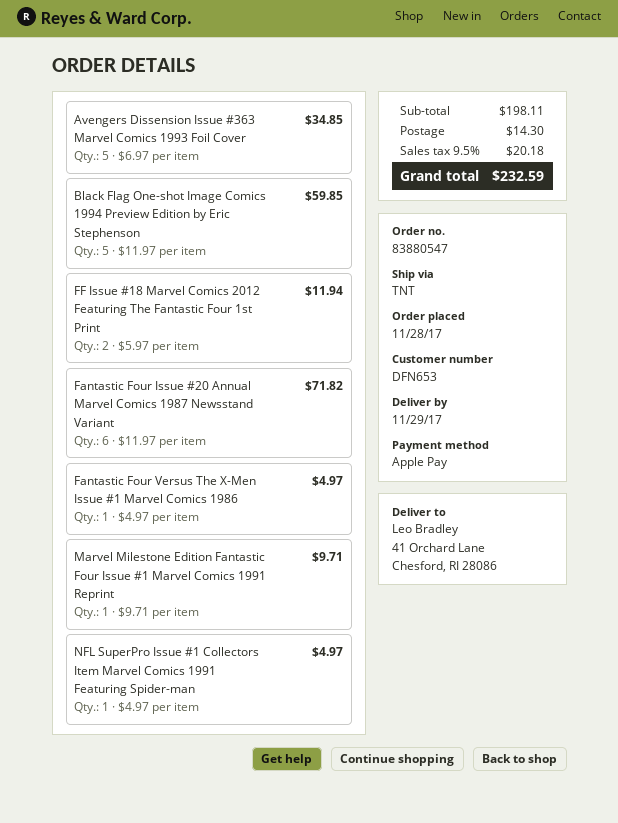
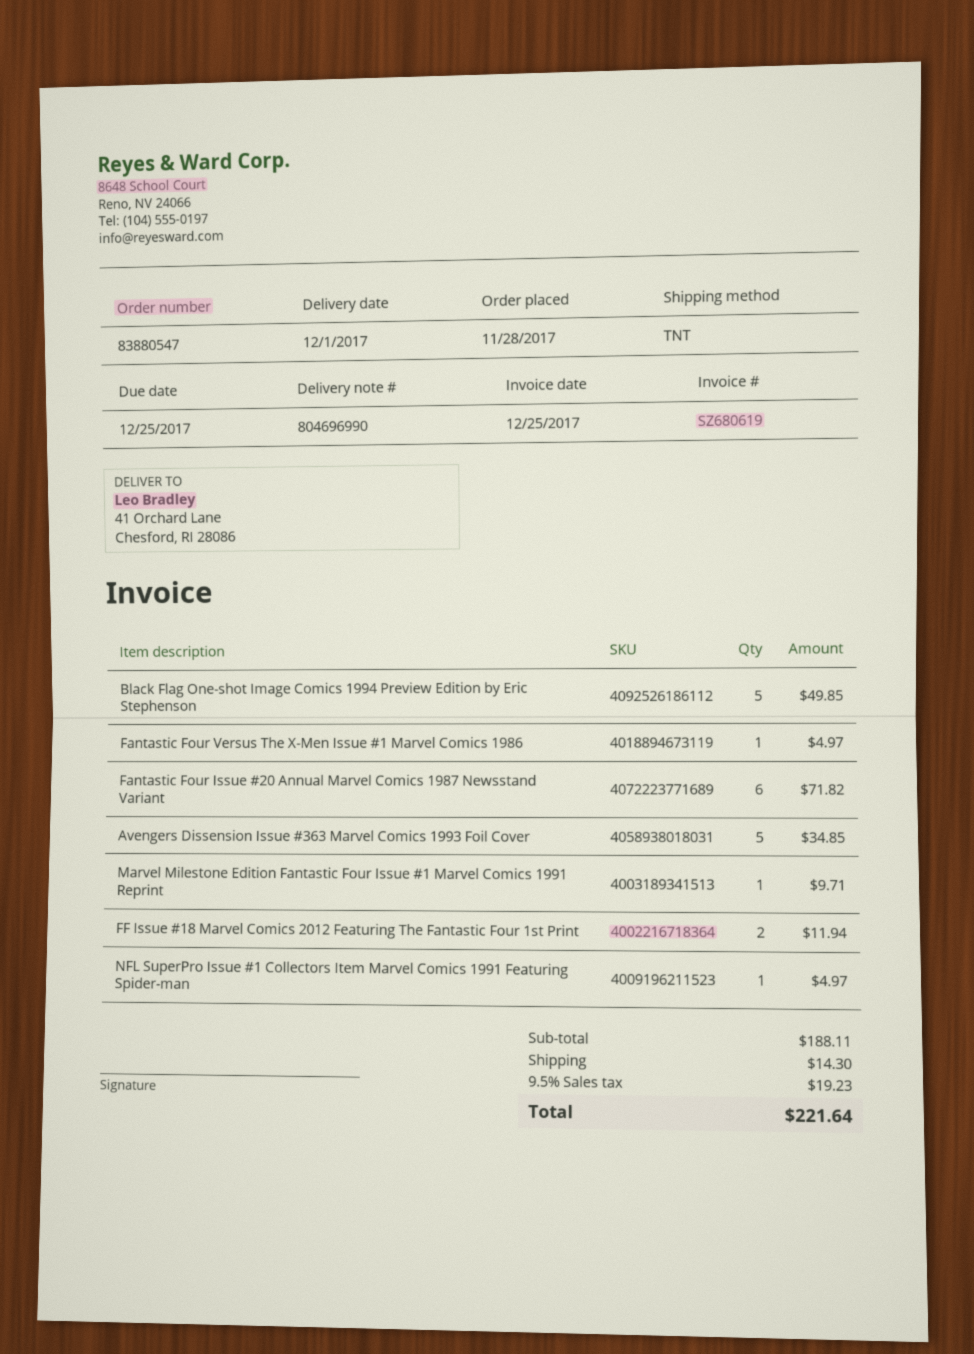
delivery date: 2017-11-29 -> 2017-12-01
Black Flag One-shot Image Comics 1994 Preview Edition by Eric Stephenson: 5 for 59.85 -> 5 for 49.85
subtotal: 198.11 -> 188.11
tax: 9.5% = 20.18 -> 9.5% = 19.23
total: 232.59 -> 221.64

